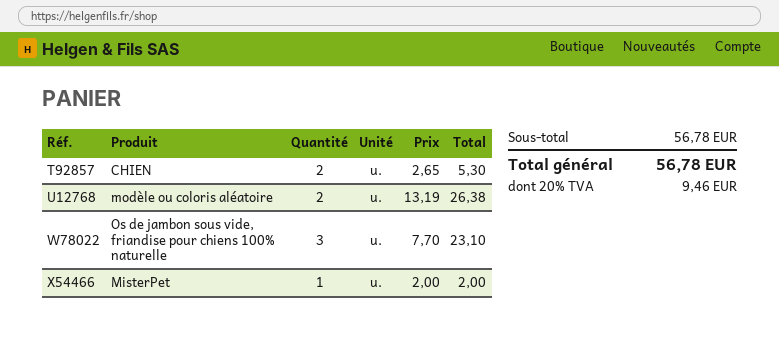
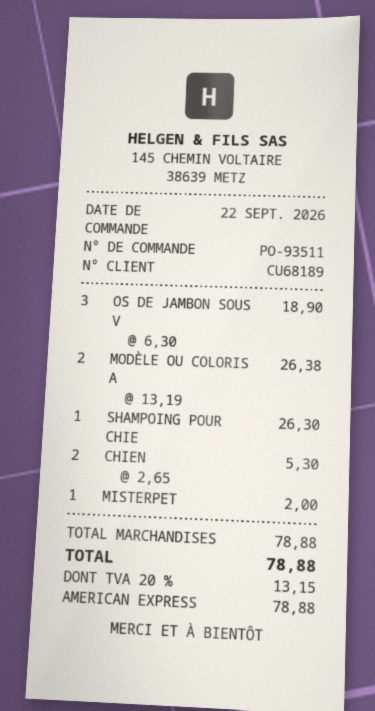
Os de jambon sous vide, friandise pour chiens 100% naturelle: 3 x 7.70 = 23.10 -> 3 x 6.30 = 18.90
SHAMPOING POUR CHIE: none -> 1 x 26.30 = 26.30
subtotal: 56.78 -> 78.88
tax: 20% = 9.46 -> 20% = 13.15
total: 56.78 -> 78.88

